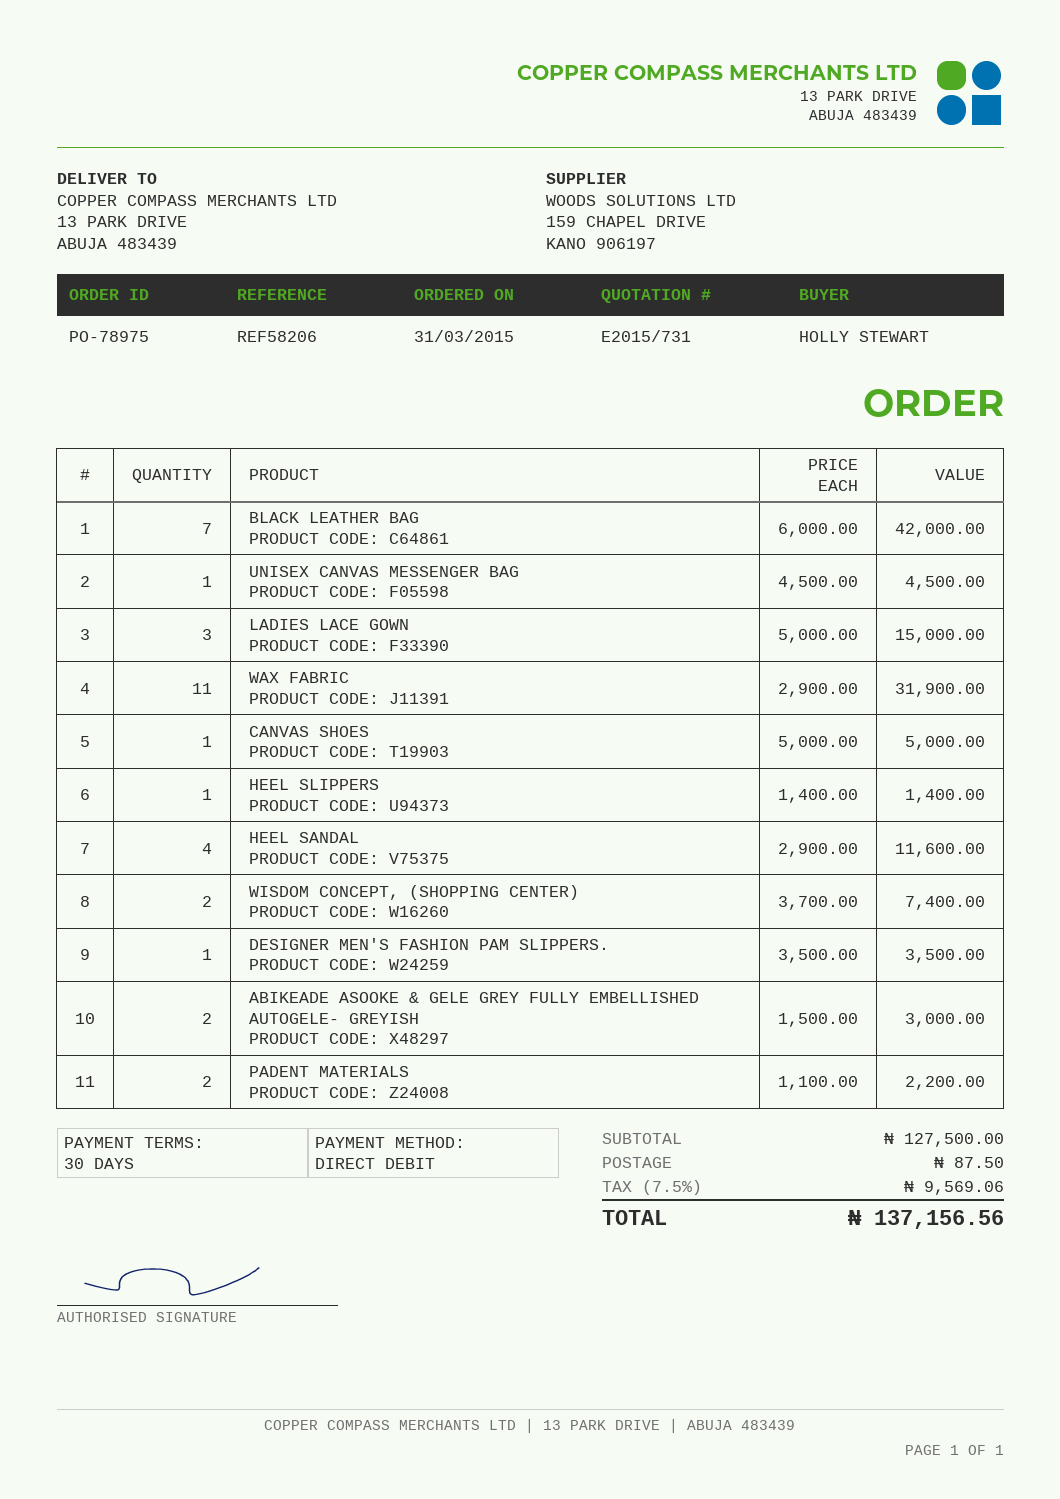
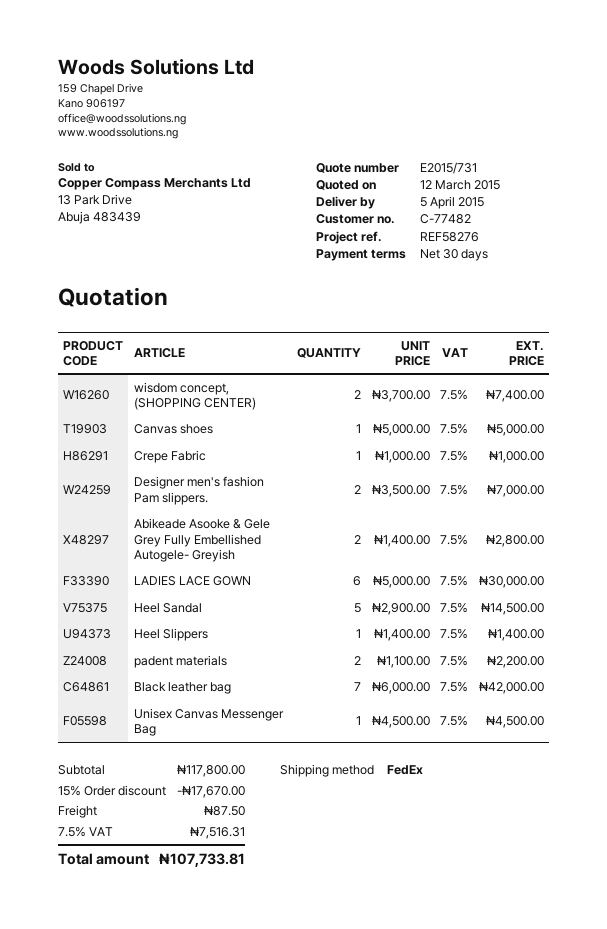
reference: REF58206 -> REF58276
LADIES LACE GOWN: 3 x 5000.00 = 15000.00 -> 6 x 5000.00 = 30000.00
WAX FABRIC: 11 x 2900.00 = 31900.00 -> none
HEEL SANDAL: 4 x 2900.00 = 11600.00 -> 5 x 2900.00 = 14500.00
DESIGNER MEN'S FASHION PAM SLIPPERS.: 1 x 3500.00 = 3500.00 -> 2 x 3500.00 = 7000.00
ABIKEADE ASOOKE & GELE GREY FULLY EMBELLISHED AUTOGELE- GREYISH: 2 x 1500.00 = 3000.00 -> 2 x 1400.00 = 2800.00
Crepe Fabric: none -> 1 x 1000.00 = 1000.00
subtotal: 127500.00 -> 117800.00
discount: none -> 15% = 17670.00
tax: 7.5% = 9569.06 -> 7.5% = 7516.31
total: 137156.56 -> 107733.81

